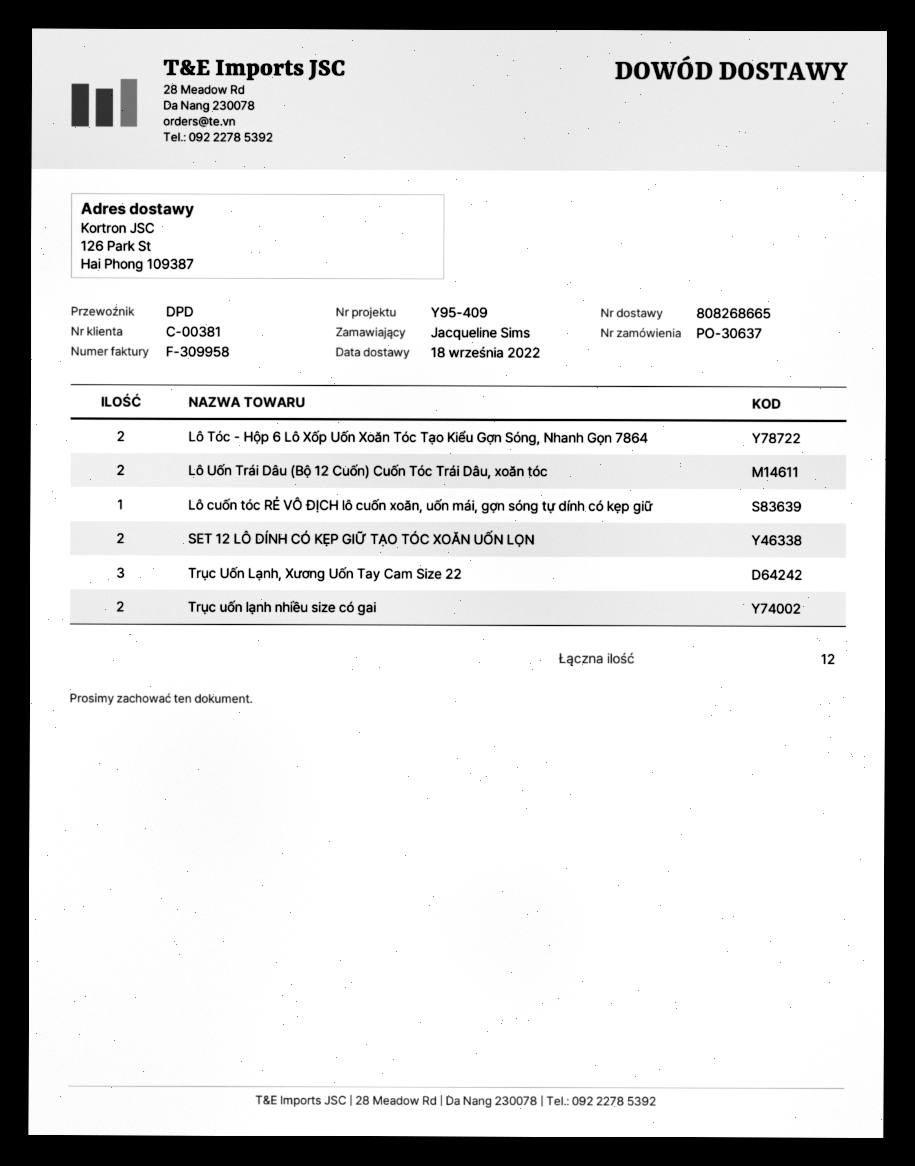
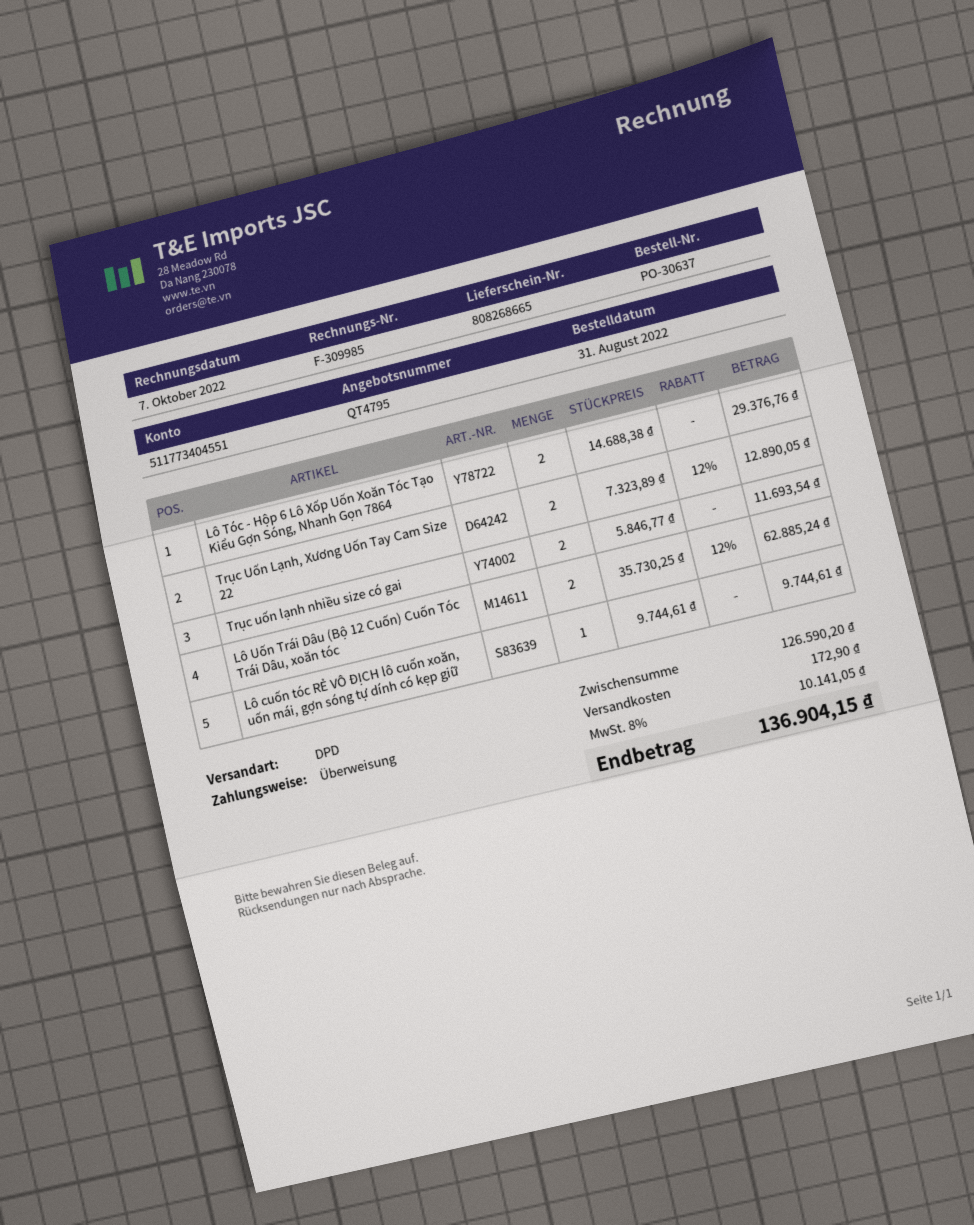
invoice number: F-309958 -> F-309985
SET 12 LÔ DÍNH CÓ KẸP GIỮ TẠO TÓC XOĂN UỐN LỌN: 2 -> none
Trục Uốn Lạnh, Xương Uốn Tay Cam Size 22: 3 -> 2

